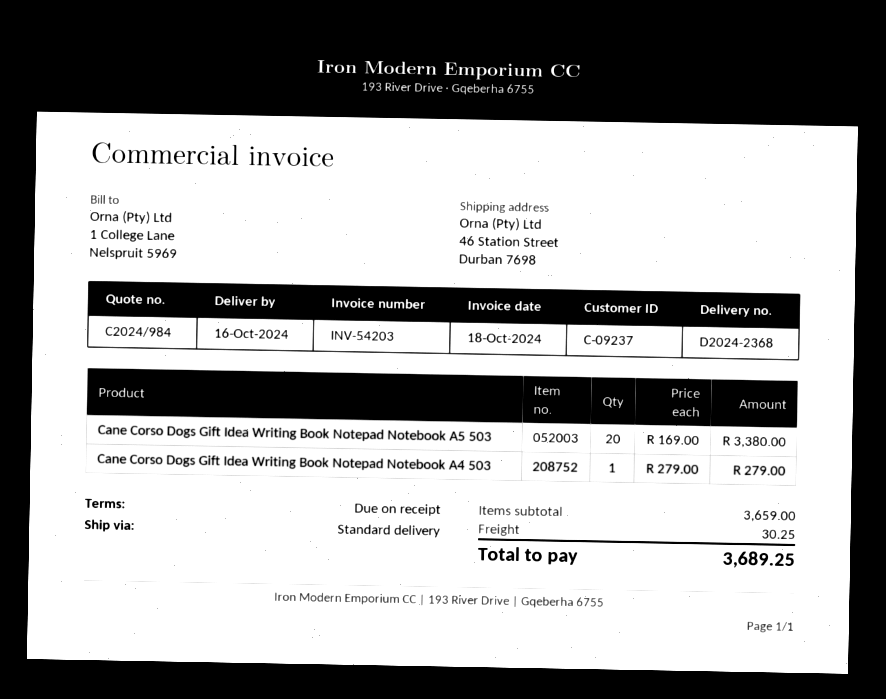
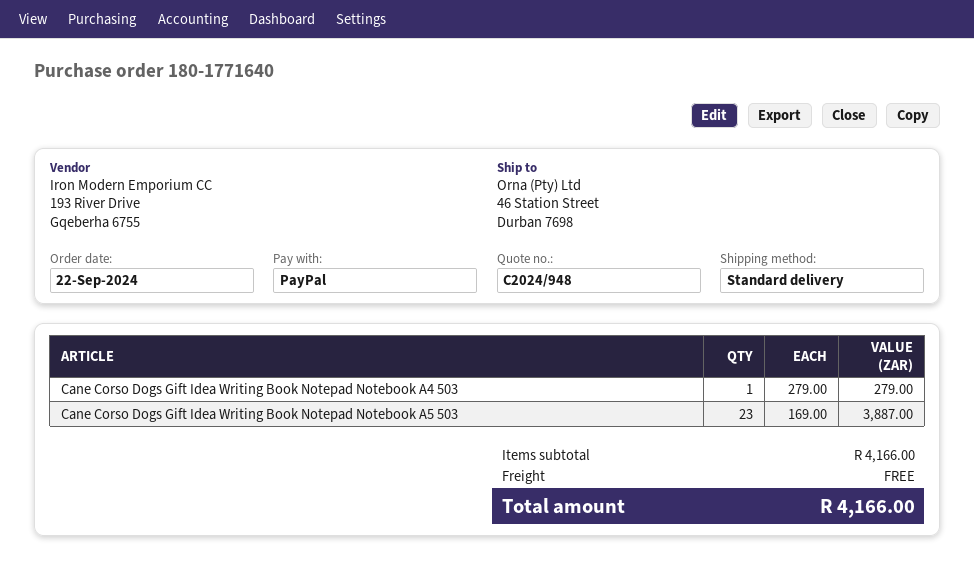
quote number: C2024/984 -> C2024/948
Cane Corso Dogs Gift Idea Writing Book Notepad Notebook A5 503: 20 x 169.00 = 3380.00 -> 23 x 169.00 = 3887.00
subtotal: 3659.00 -> 4166.00
shipping: 30.25 -> 0.00
total: 3689.25 -> 4166.00

